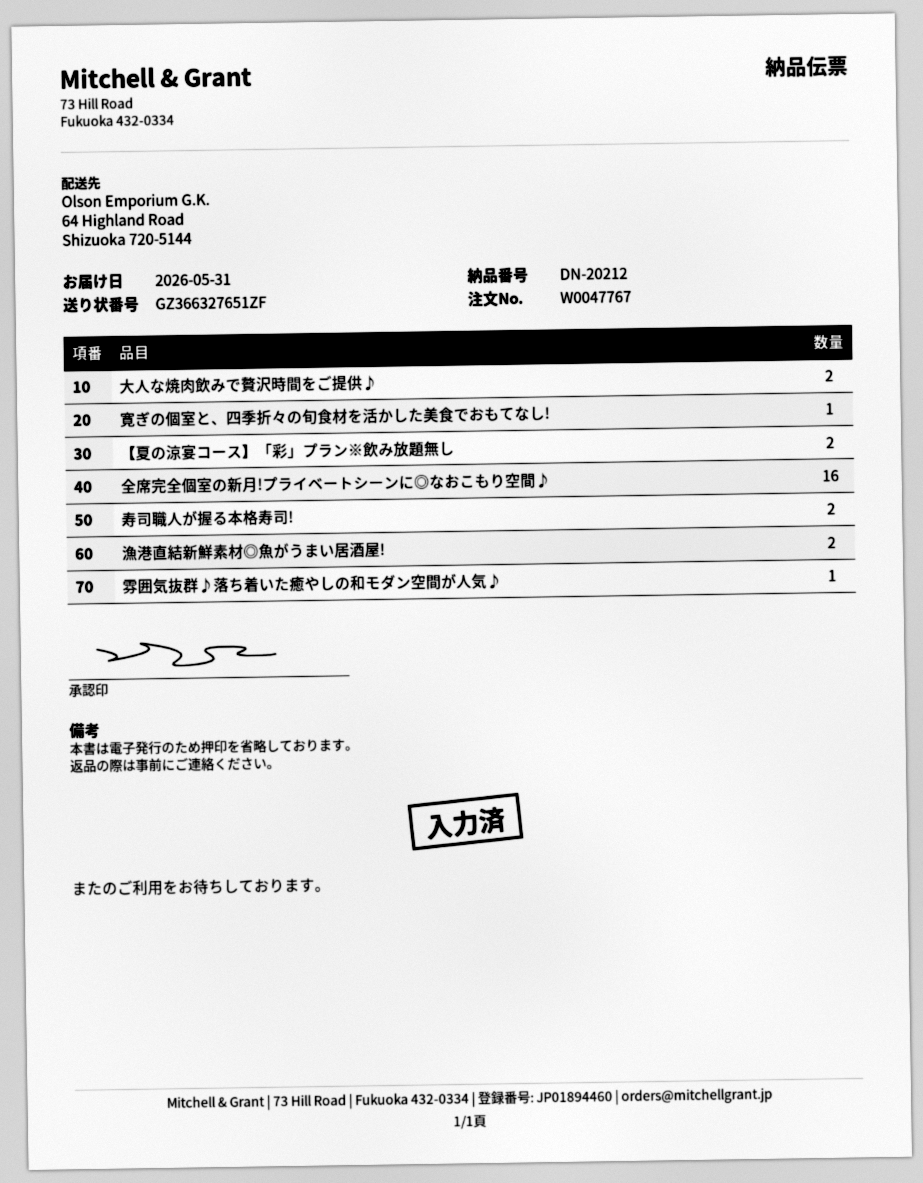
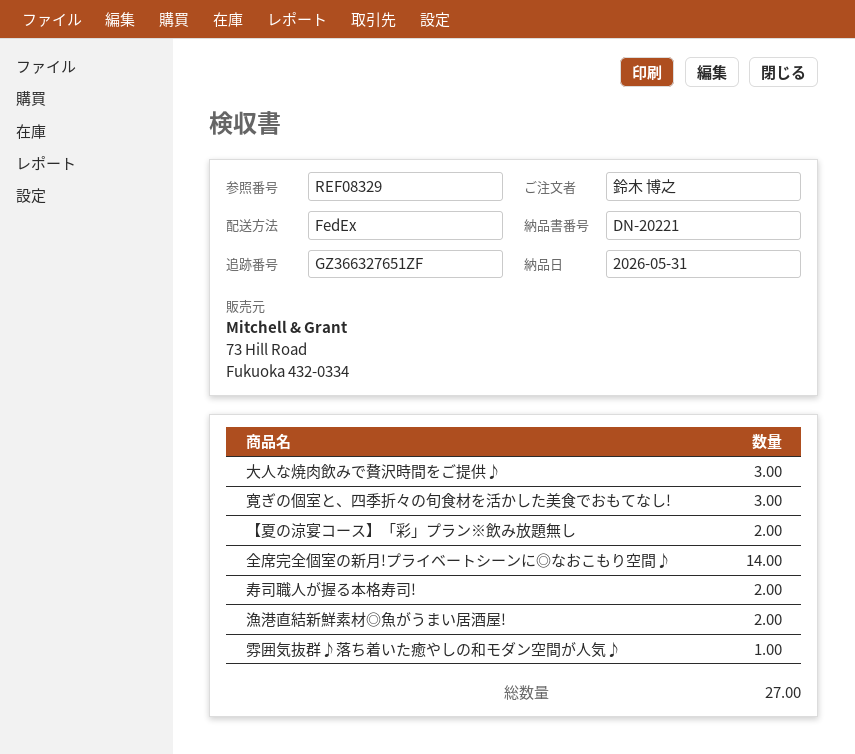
delivery note number: DN-20212 -> DN-20221
大人な焼肉飲みで贅沢時間をご提供♪: 2 -> 3
寛ぎの個室と、四季折々の旬食材を活かした美食でおもてなし!: 1 -> 3
全席完全個室の新月!プライベートシーンに◎なおこもり空間♪: 16 -> 14

